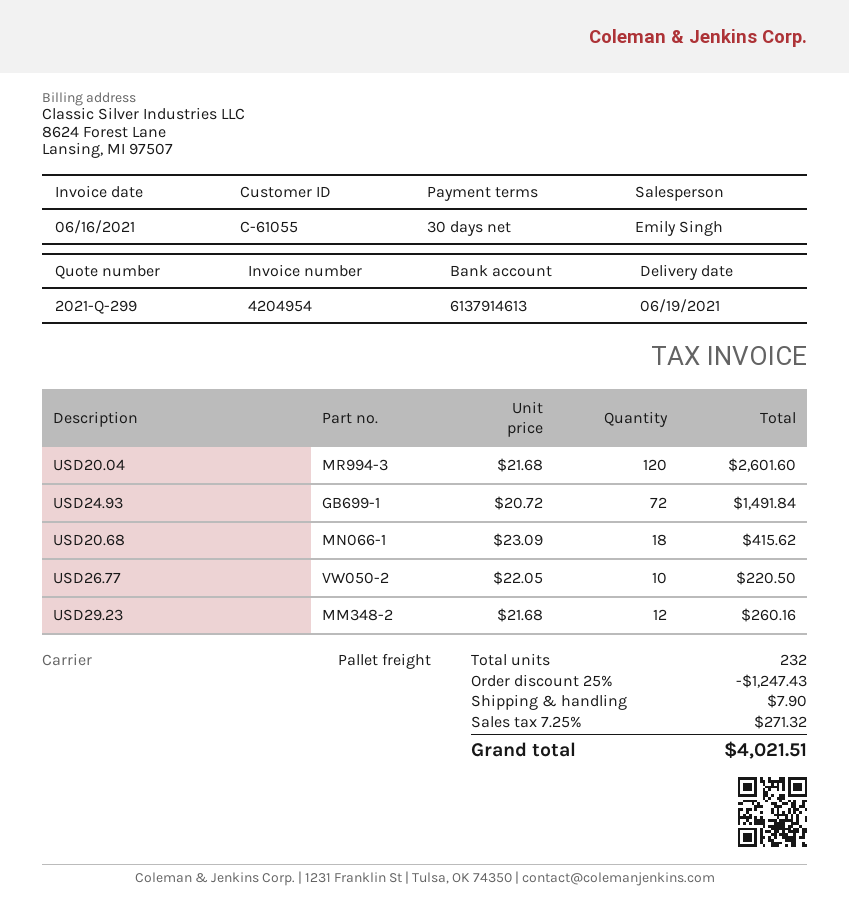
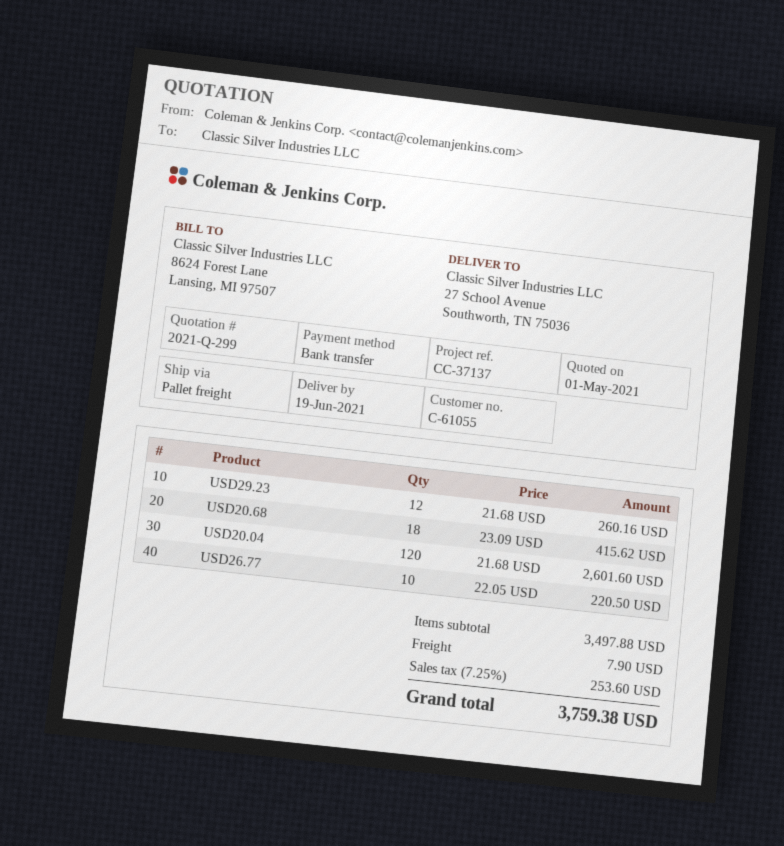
USD24.93: 72 x 20.72 = 1491.84 -> none
discount: 25% = 1247.43 -> none
tax: 7.25% = 271.32 -> 7.25% = 253.60
total: 4021.51 -> 3759.38

